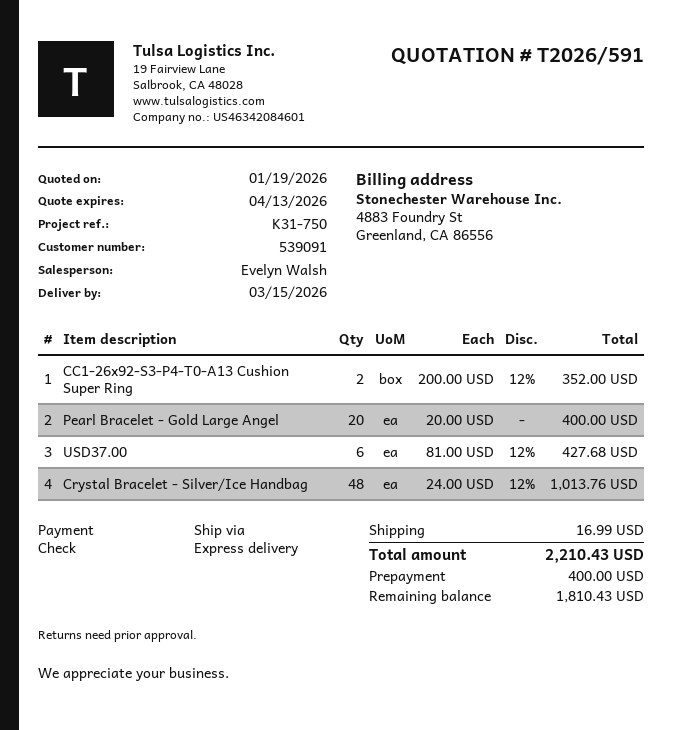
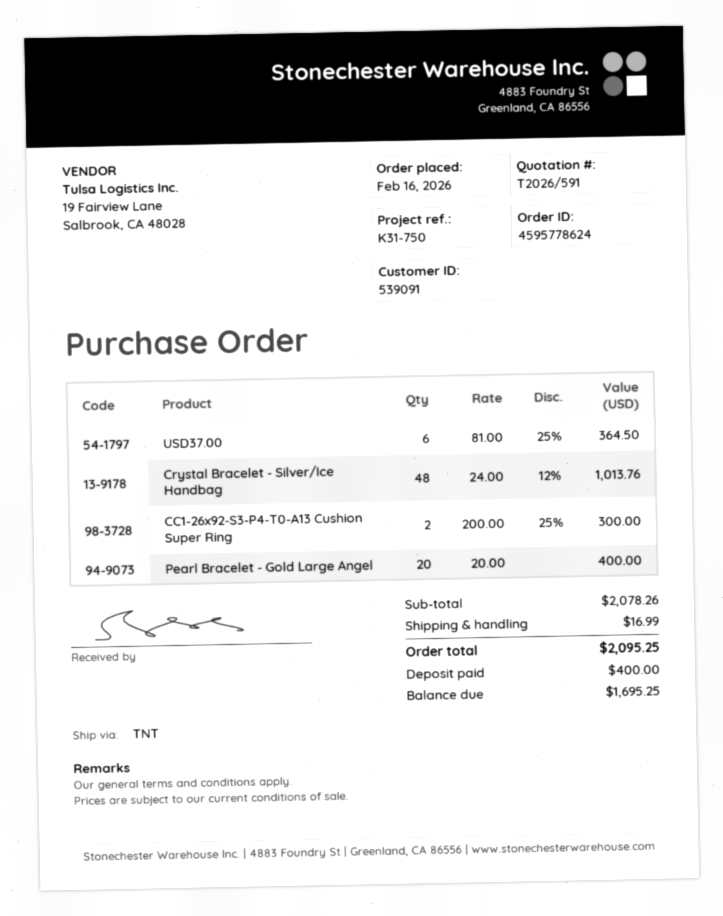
shipping method: express -> TNT
CC1-26x92-S3-P4-T0-A13 Cushion Super Ring: 2 x 200.00 - 12% = 352.00 -> 2 x 200.00 - 25% = 300.00
USD37.00: 6 x 81.00 - 12% = 427.68 -> 6 x 81.00 - 25% = 364.50
total: 2210.43 -> 2095.25
balance: 1810.43 -> 1695.25

